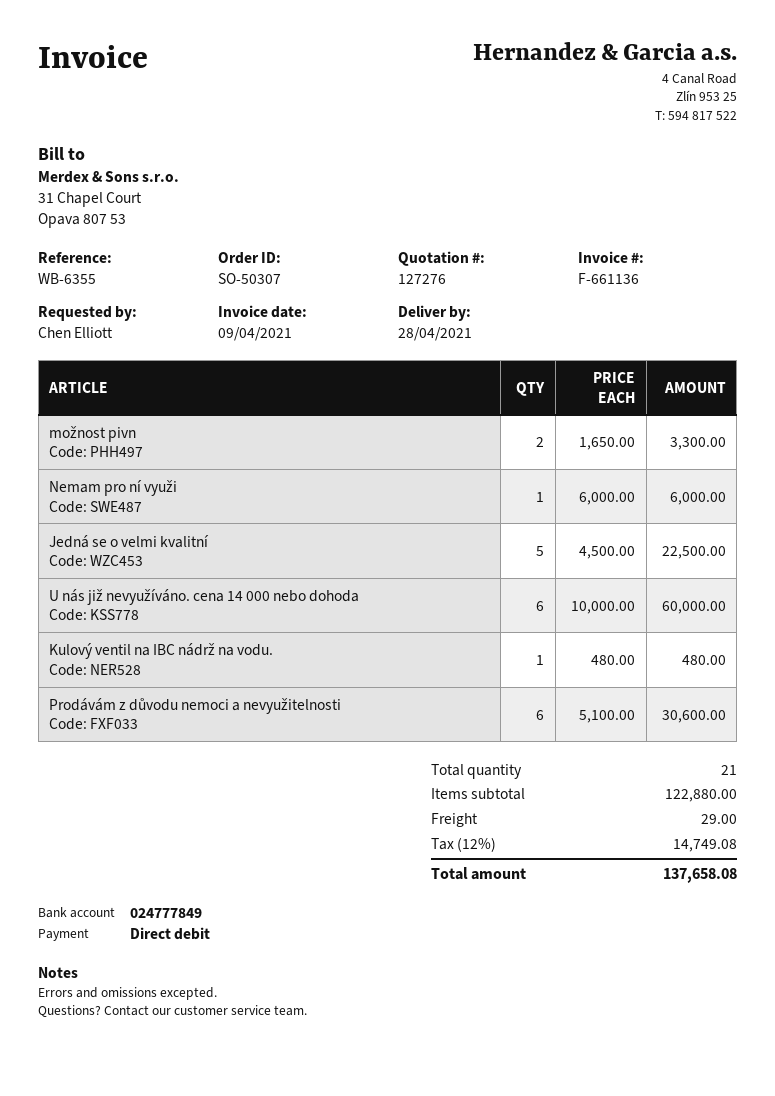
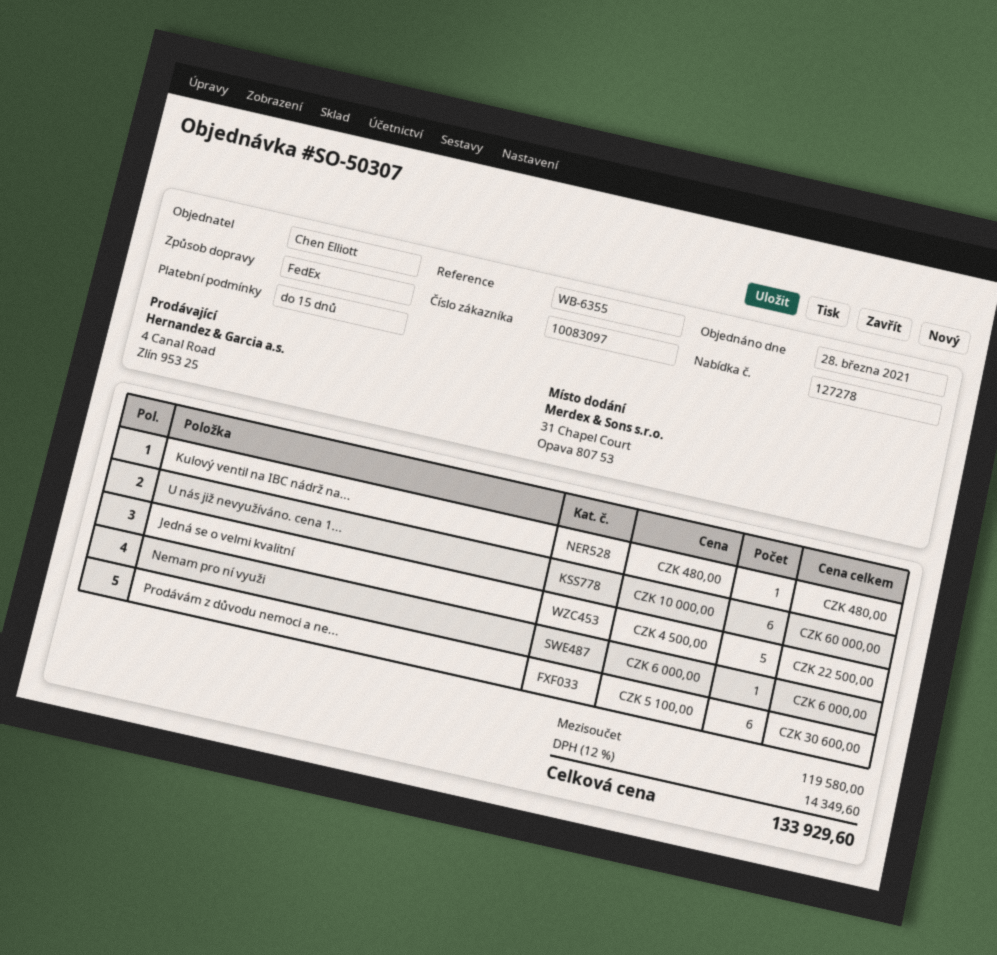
quote number: 127276 -> 127278
možnost pivn: 2 x 1650.00 = 3300.00 -> none
subtotal: 122880.00 -> 119580.00
shipping: 29.00 -> none
tax: 12% = 14749.08 -> 12% = 14349.60
total: 137658.08 -> 133929.60

